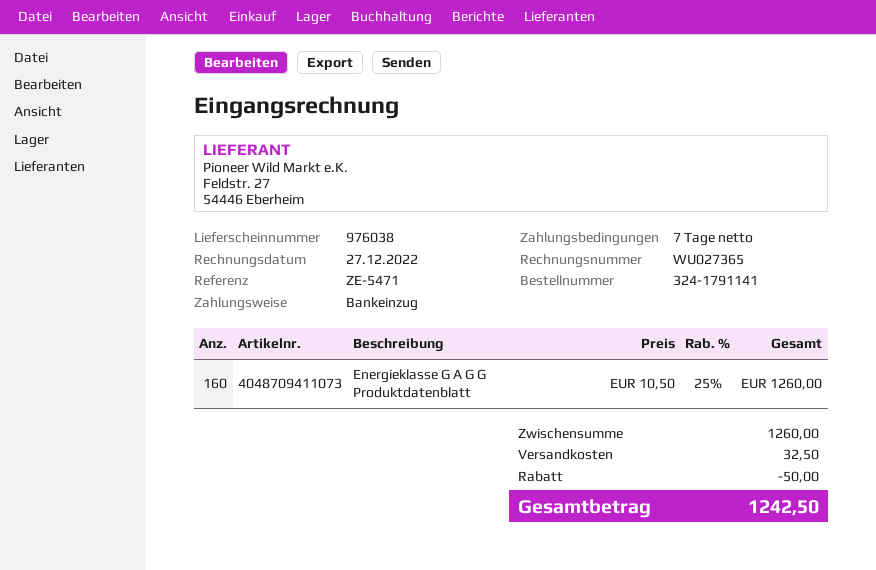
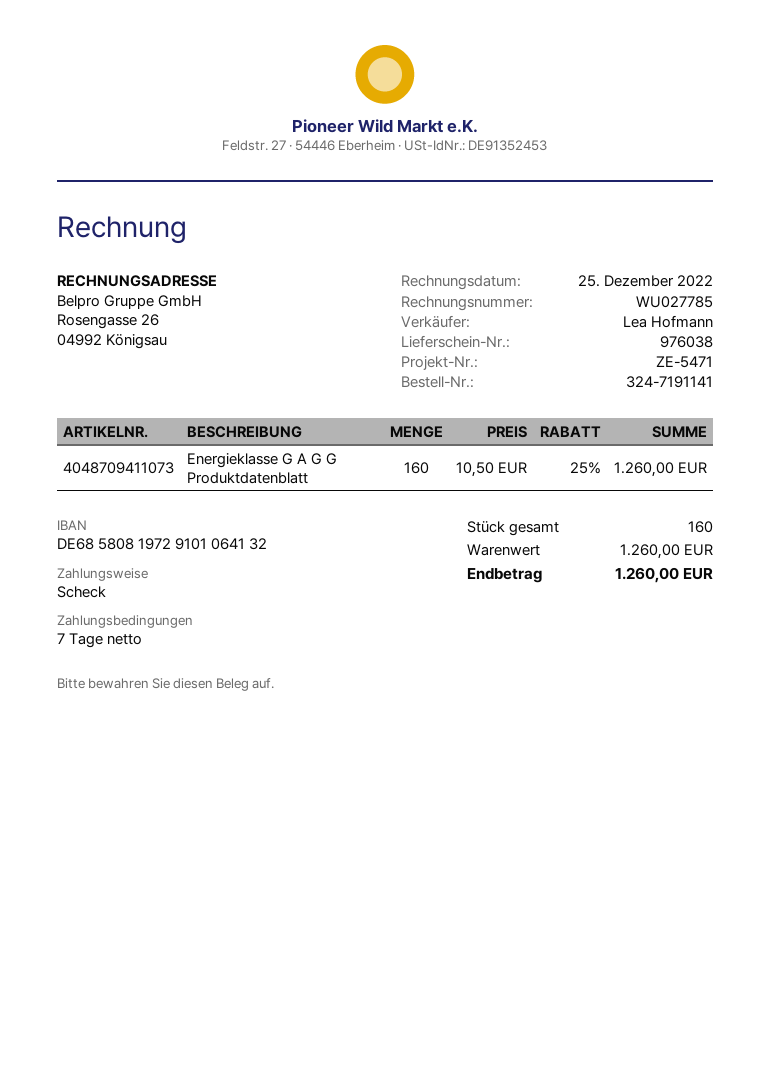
order number: 324-1791141 -> 324-7191141
invoice number: WU027365 -> WU027785
invoice date: 2022-12-27 -> 2022-12-25
payment method: direct debit -> cheque
discount: 50.00 -> none
shipping: 32.50 -> none
total: 1242.50 -> 1260.00

